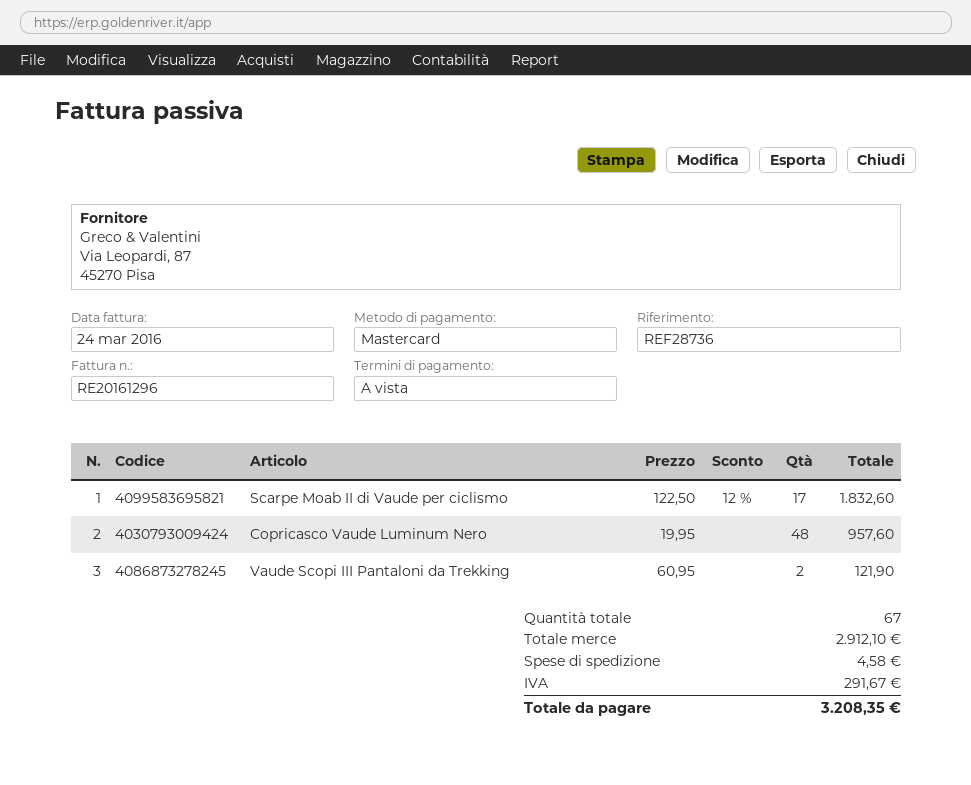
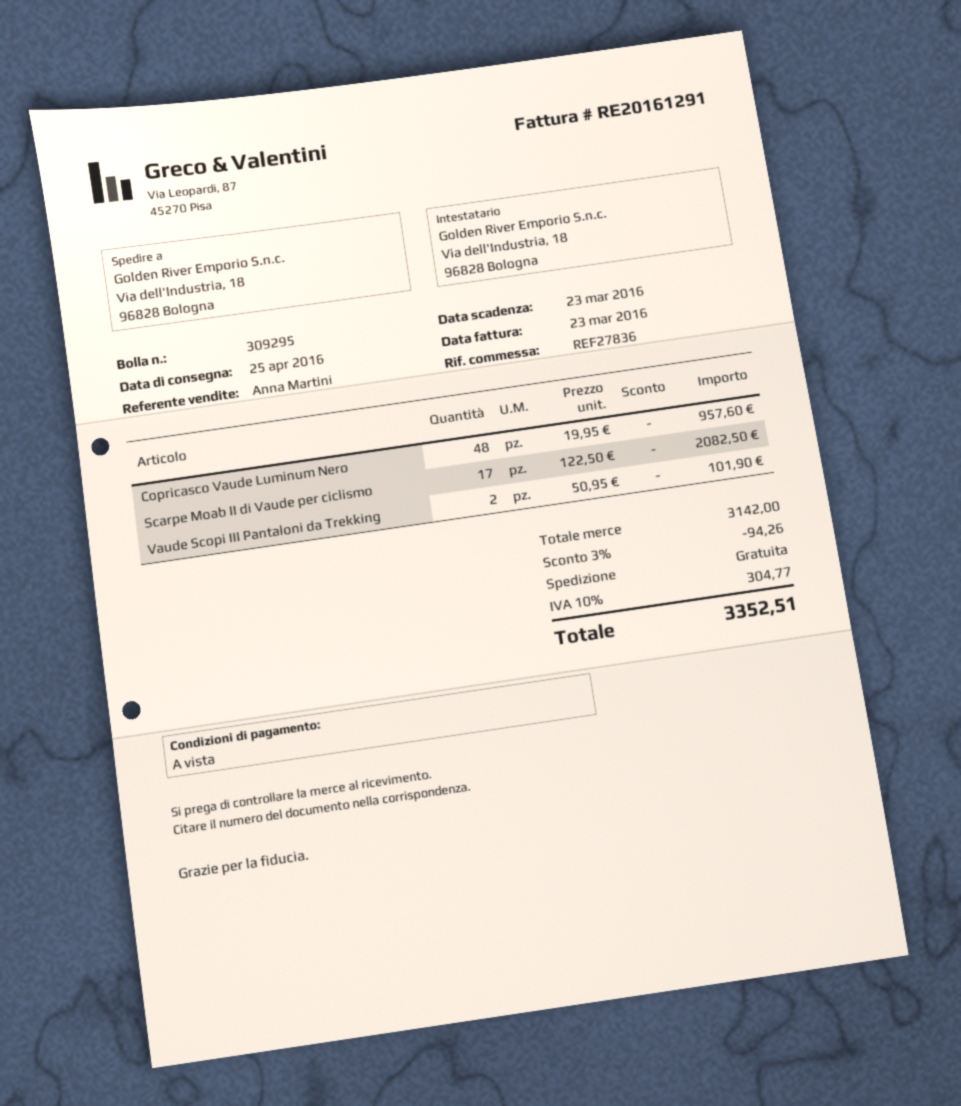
invoice number: RE20161296 -> RE20161291
invoice date: 2016-03-24 -> 2016-03-23
reference: REF28736 -> REF27836
Scarpe Moab II di Vaude per ciclismo: 17 x 122.50 - 12% = 1832.60 -> 17 x 122.50 = 2082.50
Vaude Scopi III Pantaloni da Trekking: 2 x 60.95 = 121.90 -> 2 x 50.95 = 101.90
subtotal: 2912.10 -> 3142.00
discount: none -> 3% = 94.26
shipping: 4.58 -> 0.00
tax: 291.67 -> 304.77
total: 3208.35 -> 3352.51

